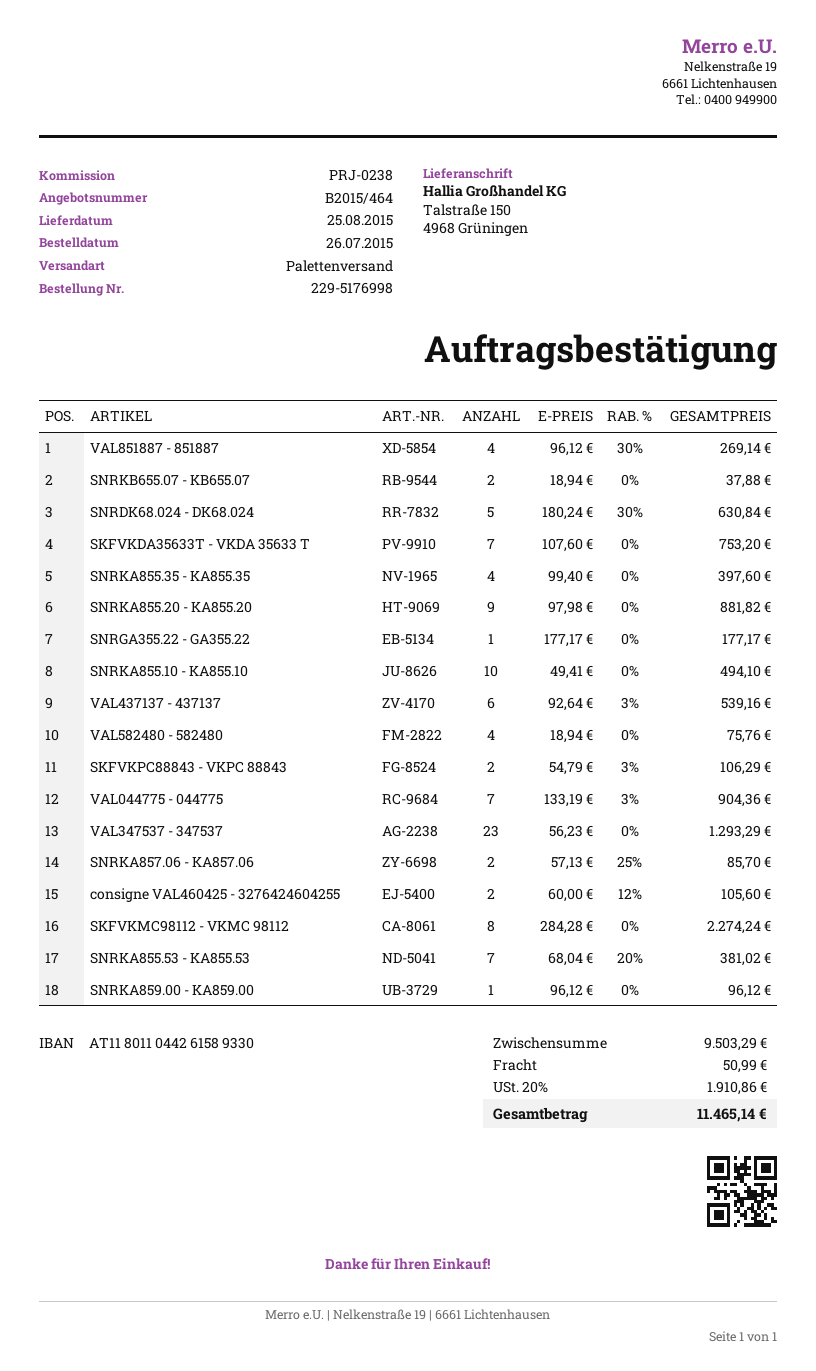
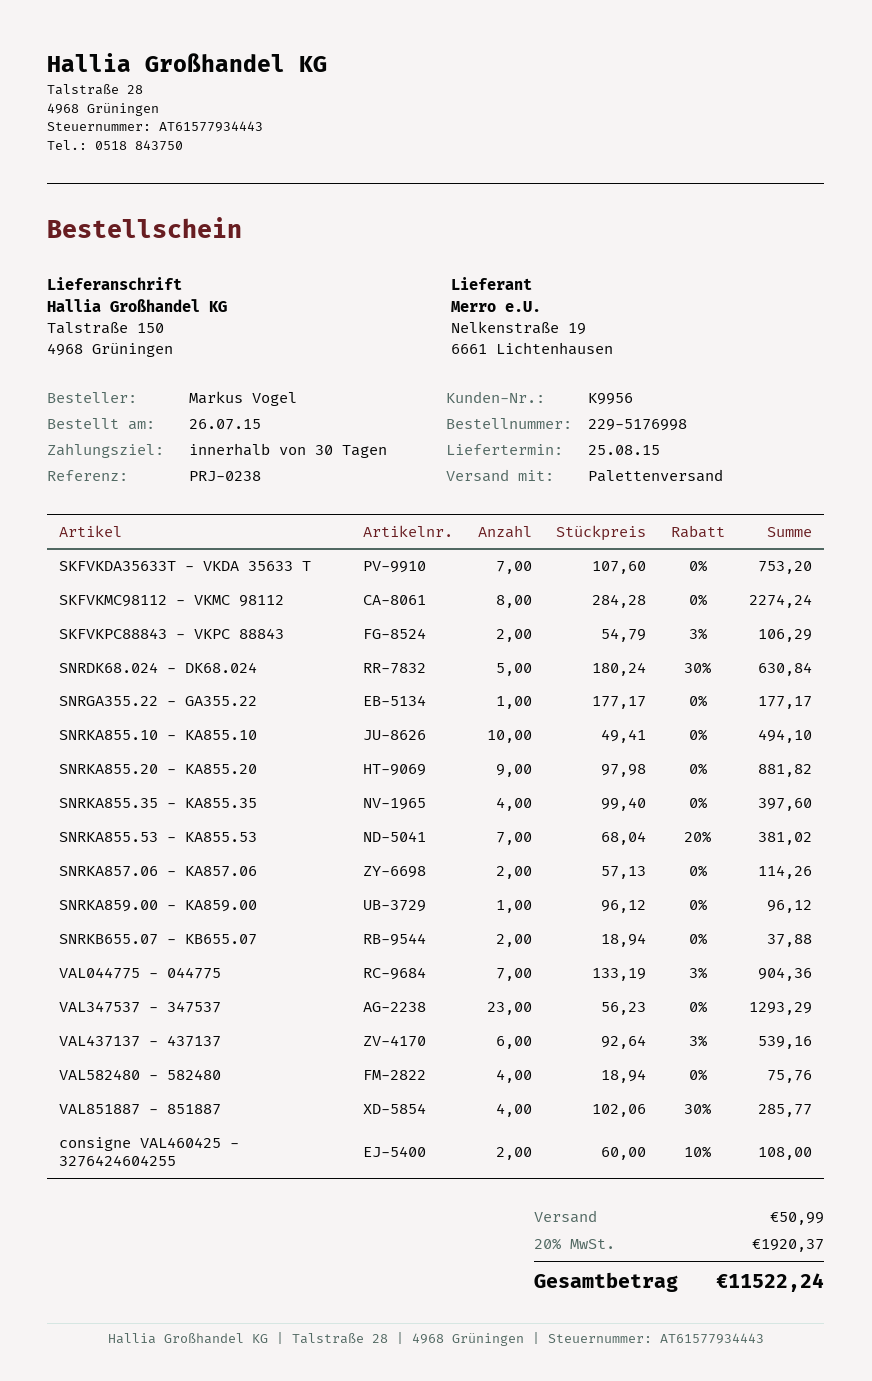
VAL851887 - 851887: 4 x 96.12 - 30% = 269.14 -> 4 x 102.06 - 30% = 285.77
SNRKA857.06 - KA857.06: 2 x 57.13 - 25% = 85.70 -> 2 x 57.13 = 114.26
consigne VAL460425 - 3276424604255: 2 x 60.00 - 12% = 105.60 -> 2 x 60.00 - 10% = 108.00
tax: 20% = 1910.86 -> 20% = 1920.37
total: 11465.14 -> 11522.24

